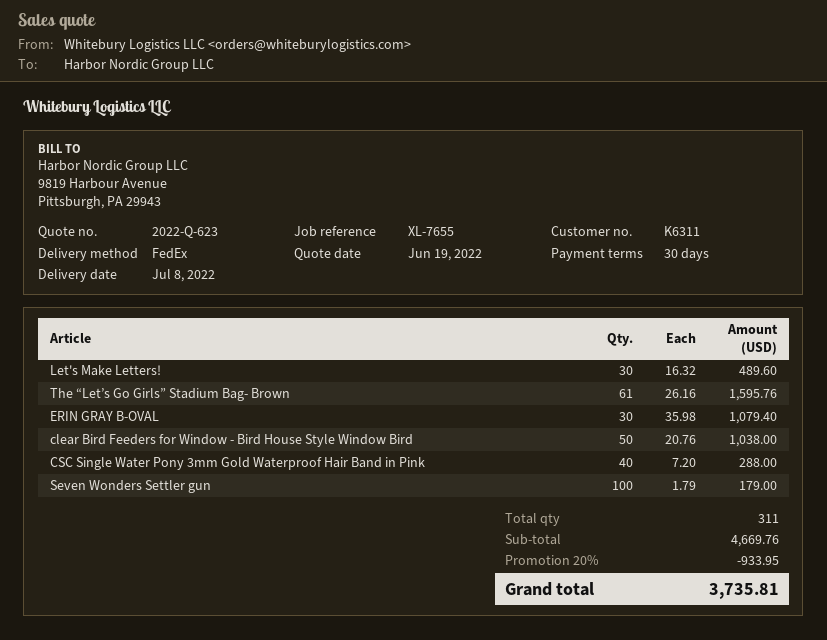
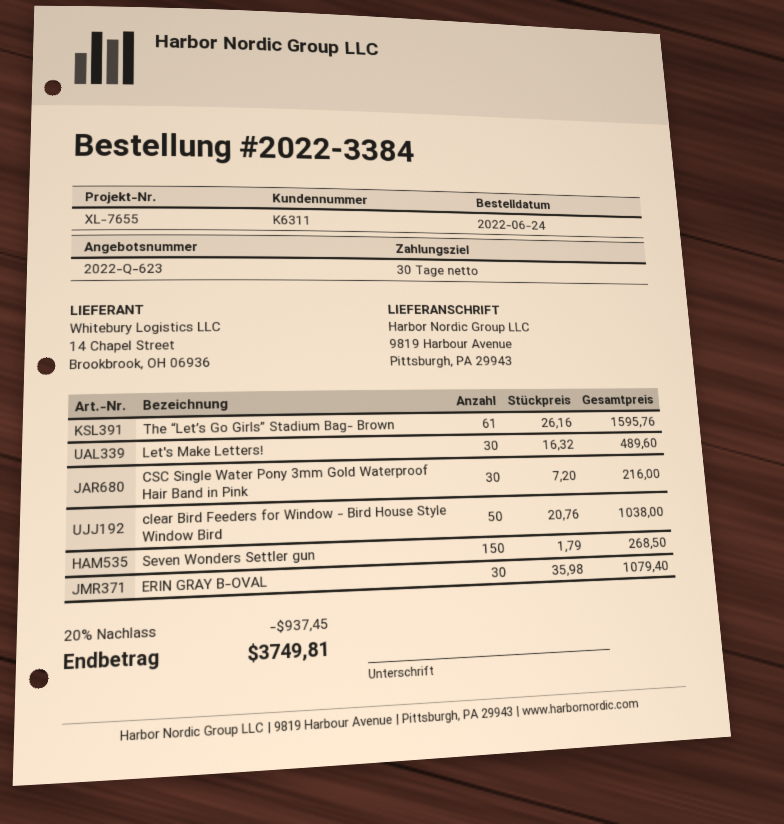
CSC Single Water Pony 3mm Gold Waterproof Hair Band in Pink: 40 x 7.20 = 288.00 -> 30 x 7.20 = 216.00
Seven Wonders Settler gun: 100 x 1.79 = 179.00 -> 150 x 1.79 = 268.50
discount: 20% = 933.95 -> 20% = 937.45
total: 3735.81 -> 3749.81

